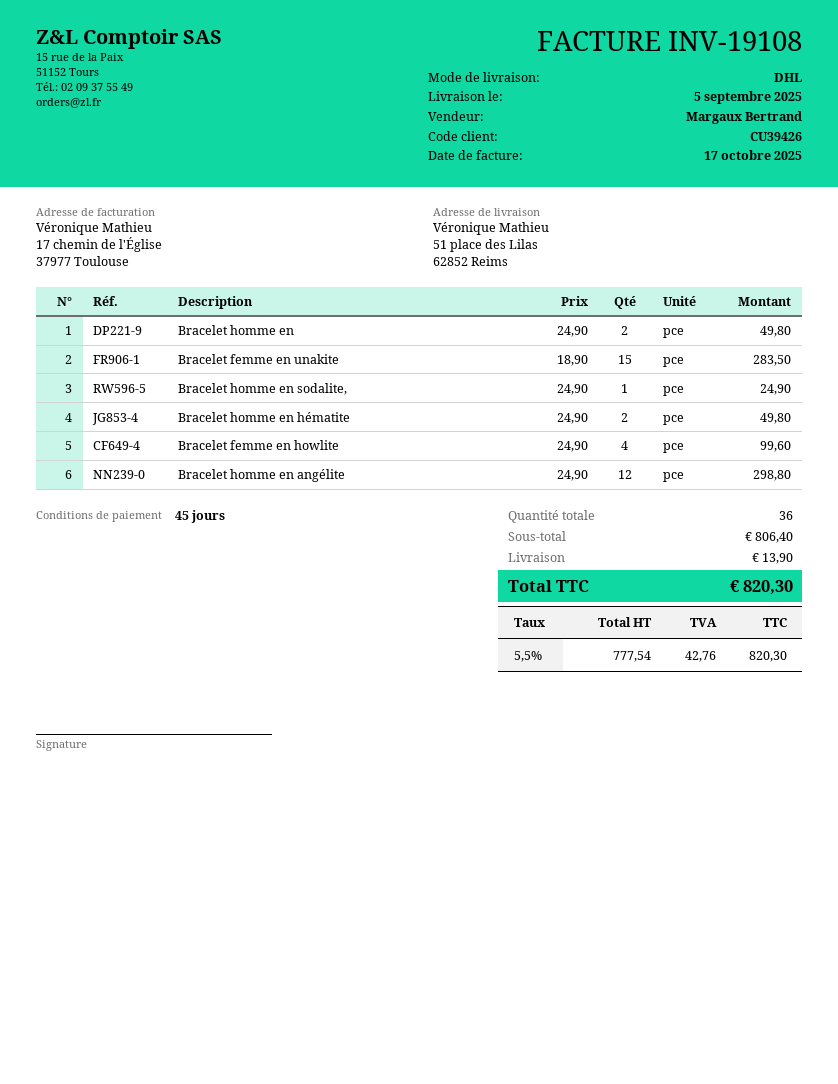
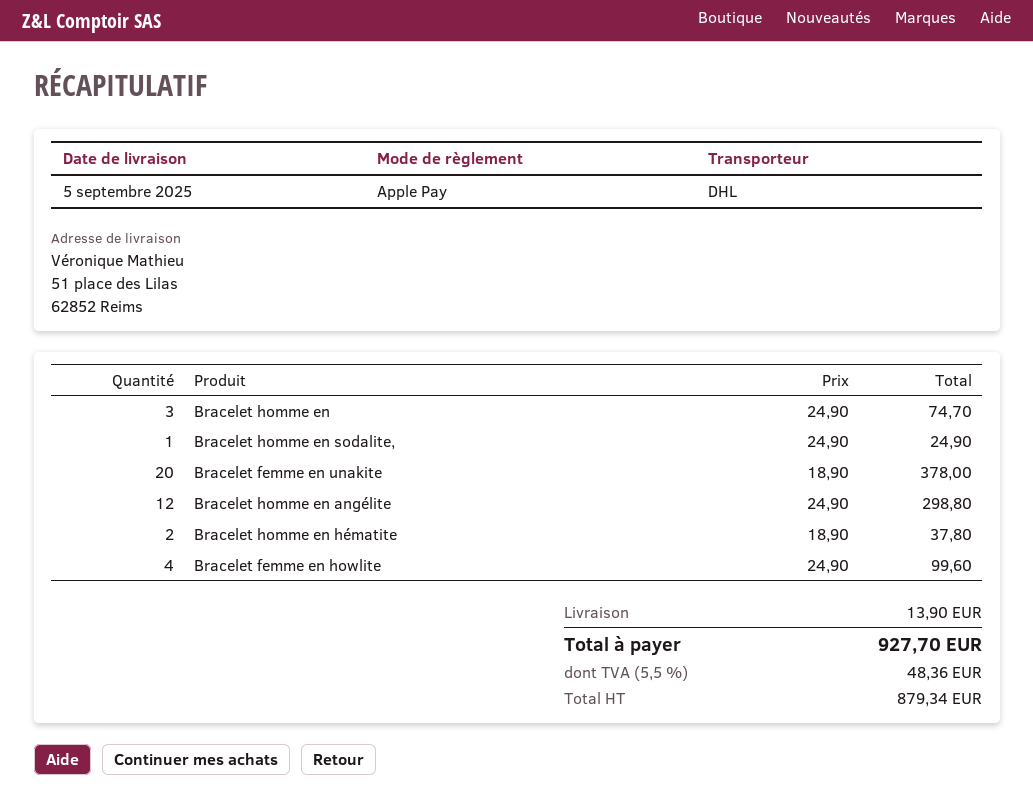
Bracelet homme en: 2 x 24.90 = 49.80 -> 3 x 24.90 = 74.70
Bracelet femme en unakite: 15 x 18.90 = 283.50 -> 20 x 18.90 = 378.00
Bracelet homme en hématite: 2 x 24.90 = 49.80 -> 2 x 18.90 = 37.80
net: 777.54 -> 879.34
tax: 5.5% = 42.76 -> 5.5% = 48.36
total: 820.30 -> 927.70

